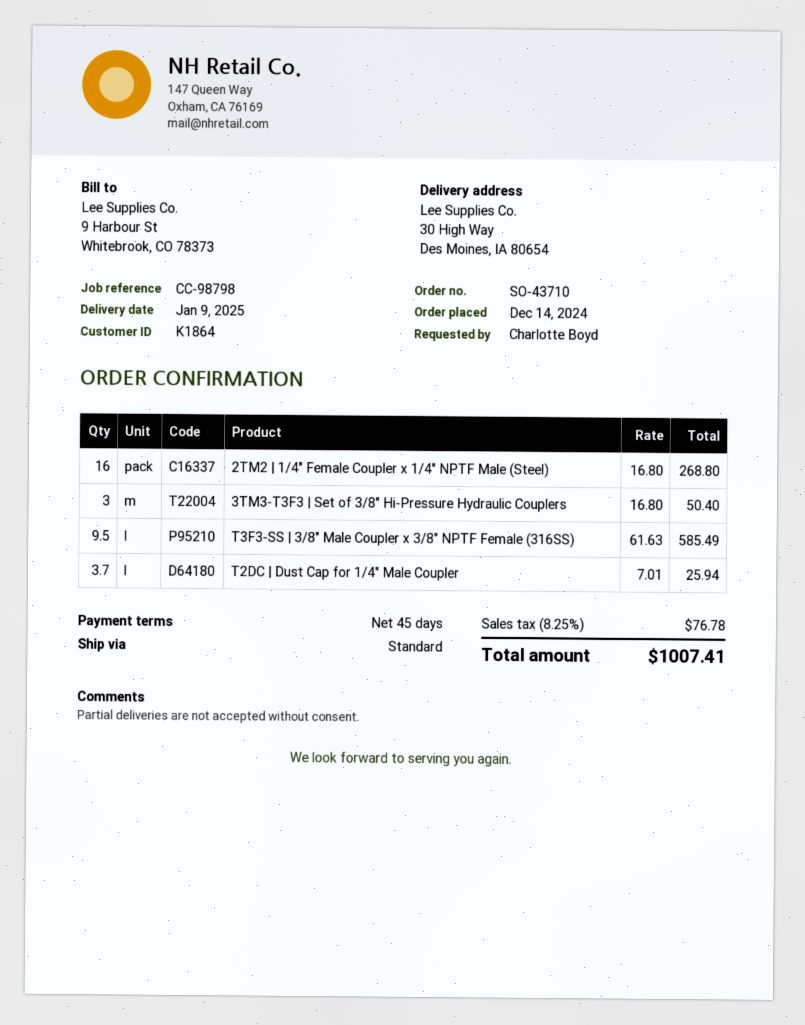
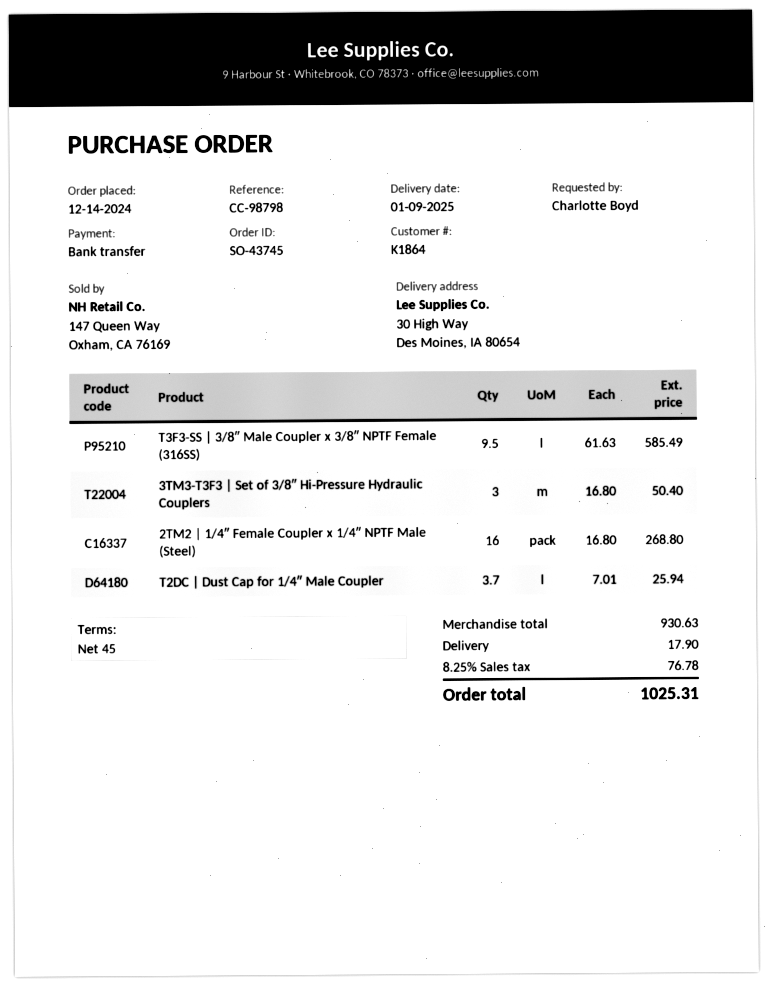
order number: SO-43710 -> SO-43745
shipping: none -> 17.90
total: 1007.41 -> 1025.31

